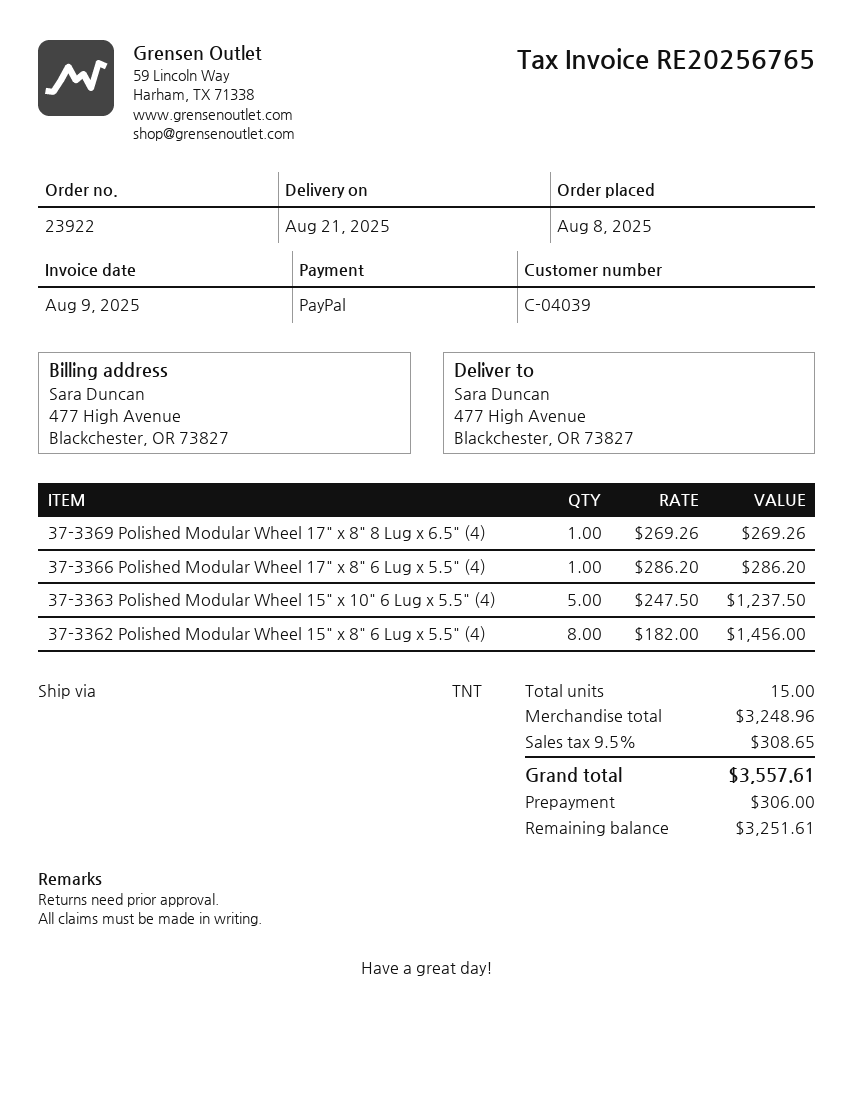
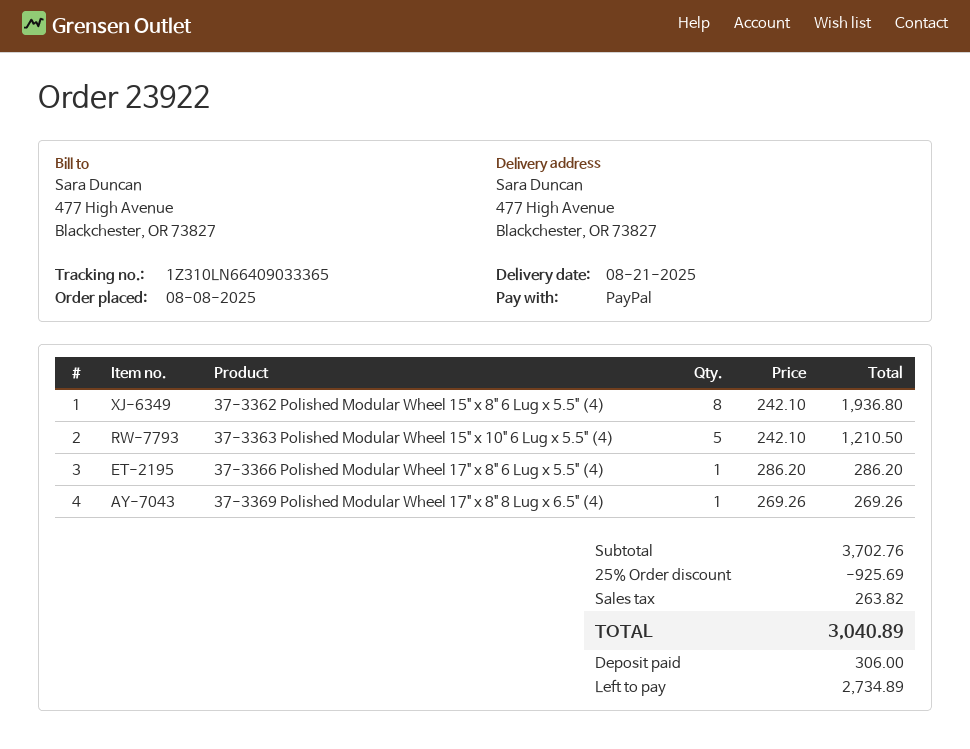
37-3363 Polished Modular Wheel 15" x 10" 6 Lug x 5.5" (4): 5 x 247.50 = 1237.50 -> 5 x 242.10 = 1210.50
37-3362 Polished Modular Wheel 15" x 8" 6 Lug x 5.5" (4): 8 x 182.00 = 1456.00 -> 8 x 242.10 = 1936.80
subtotal: 3248.96 -> 3702.76
discount: none -> 25% = 925.69
tax: 308.65 -> 263.82
total: 3557.61 -> 3040.89
balance: 3251.61 -> 2734.89

